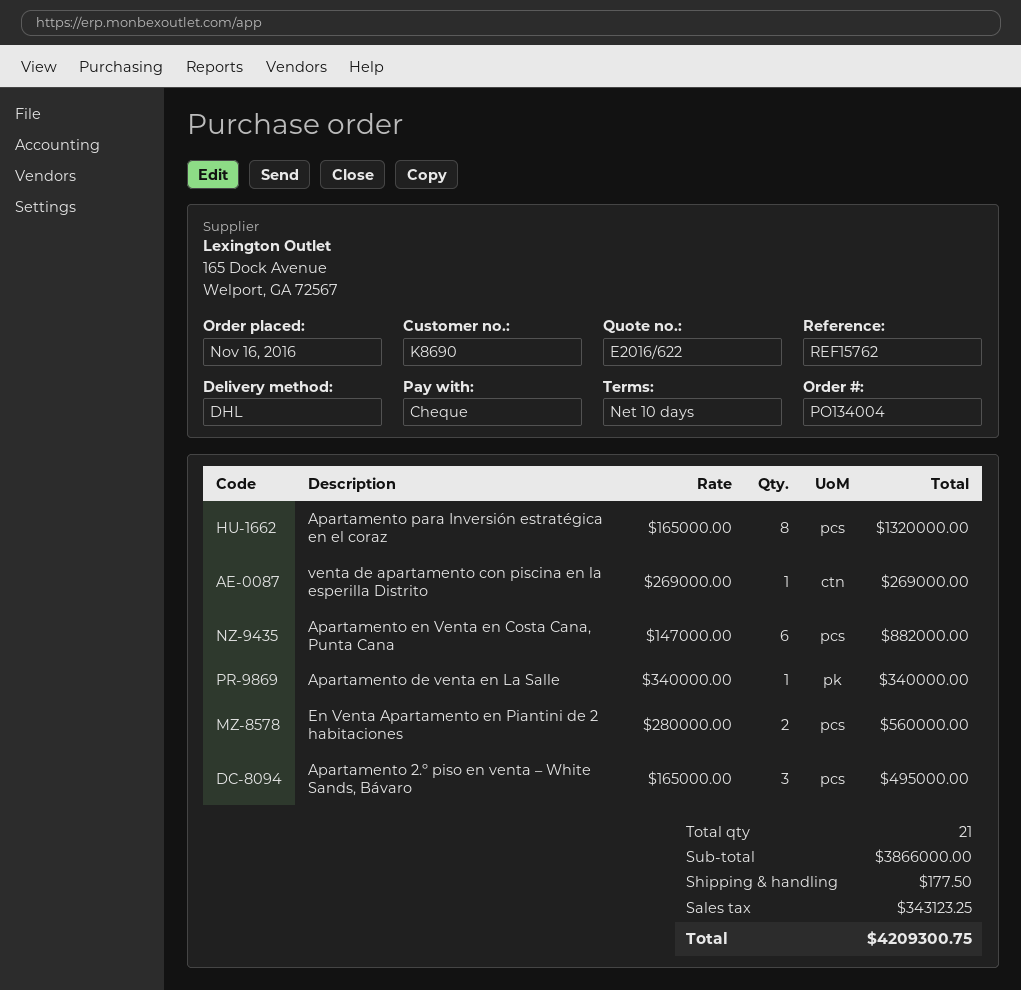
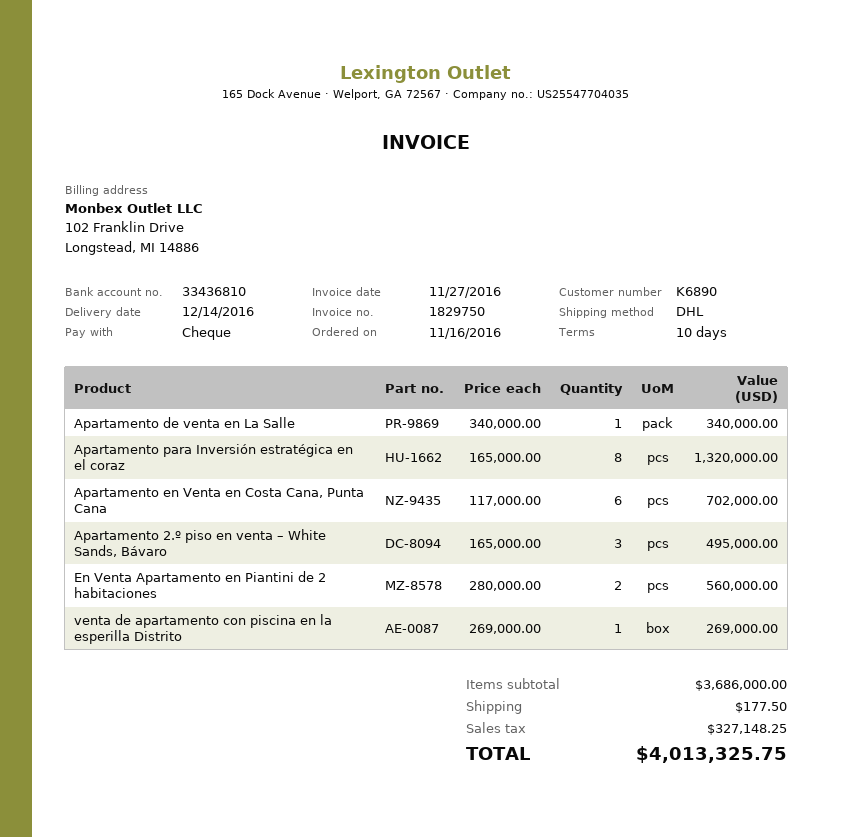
customer number: K8690 -> K6890
Apartamento en Venta en Costa Cana, Punta Cana: 6 x 147000.00 = 882000.00 -> 6 x 117000.00 = 702000.00
subtotal: 3866000.00 -> 3686000.00
tax: 343123.25 -> 327148.25
total: 4209300.75 -> 4013325.75

